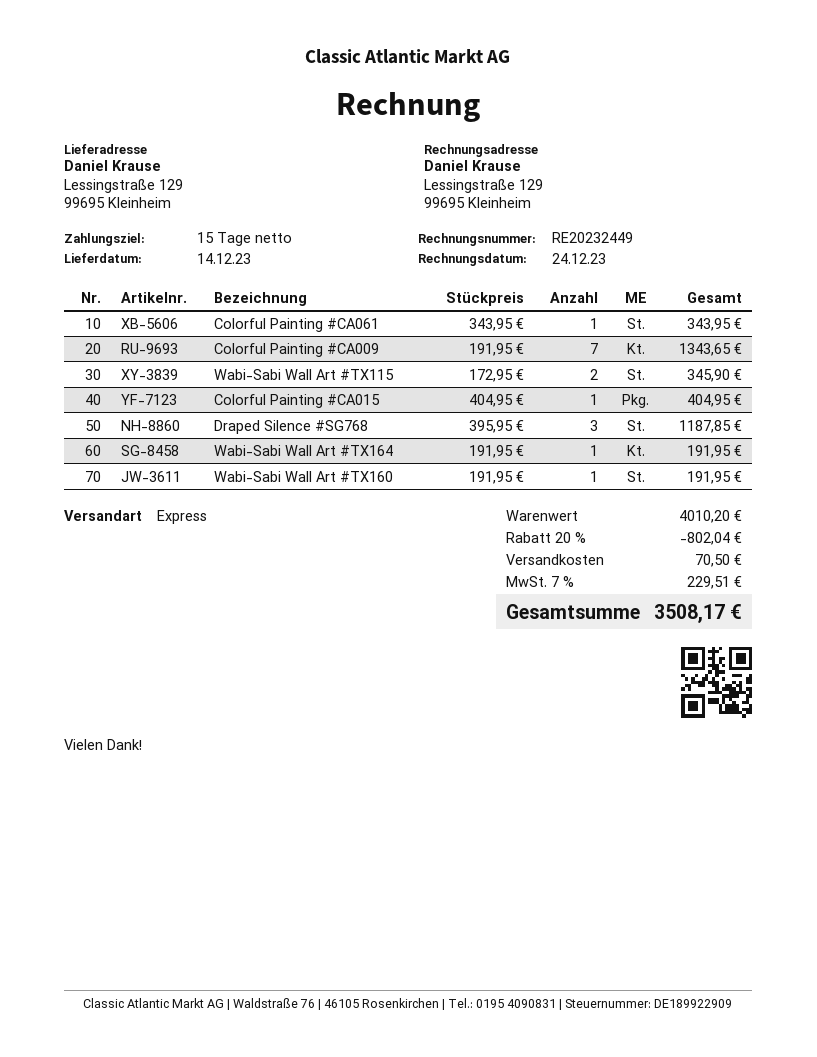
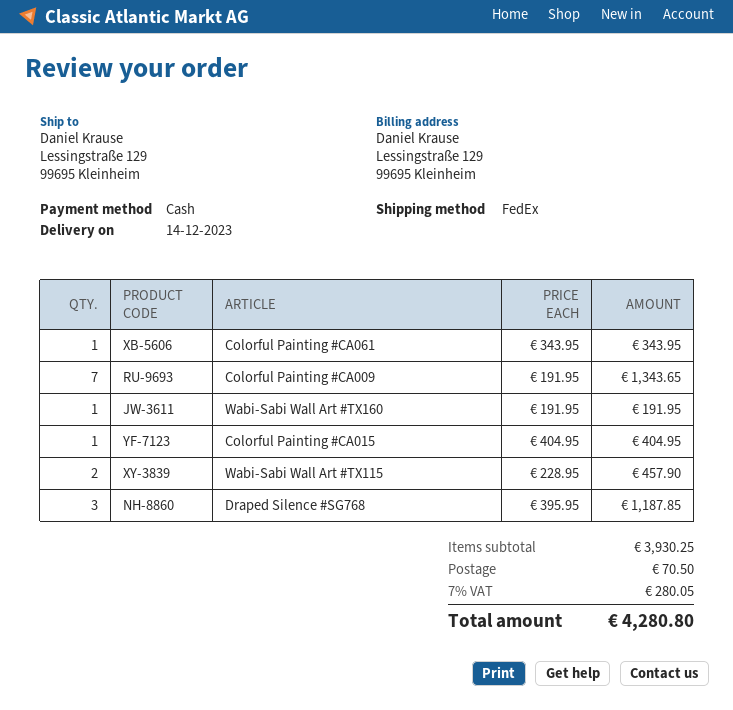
shipping method: express -> FedEx
Wabi-Sabi Wall Art #TX115: 2 x 172.95 = 345.90 -> 2 x 228.95 = 457.90
Wabi-Sabi Wall Art #TX164: 1 x 191.95 = 191.95 -> none
subtotal: 4010.20 -> 3930.25
discount: 20% = 802.04 -> none
tax: 7% = 229.51 -> 7% = 280.05
total: 3508.17 -> 4280.80

